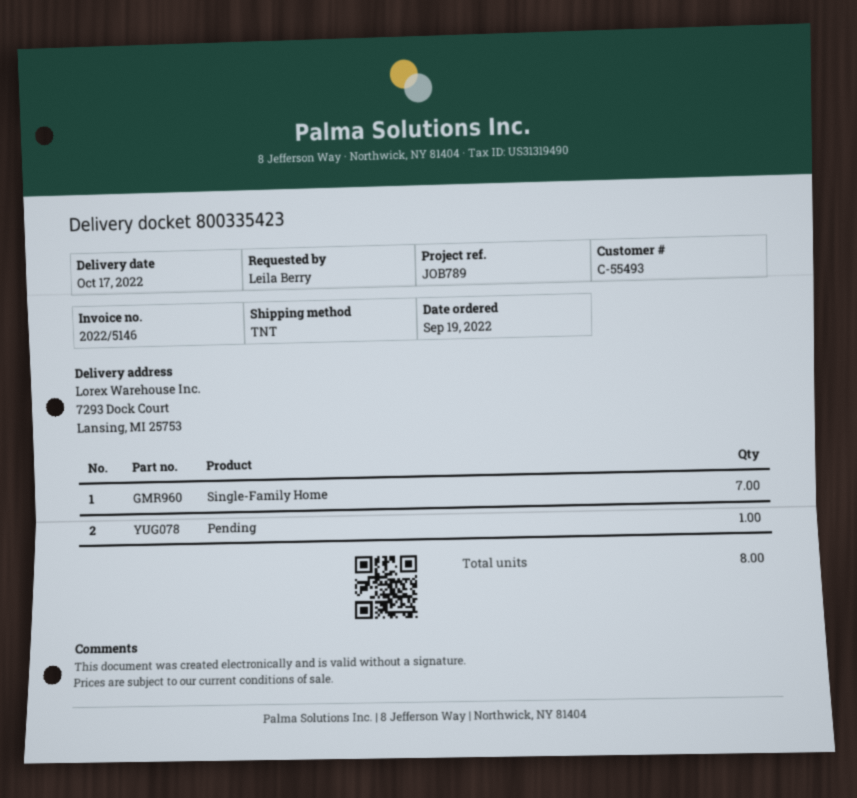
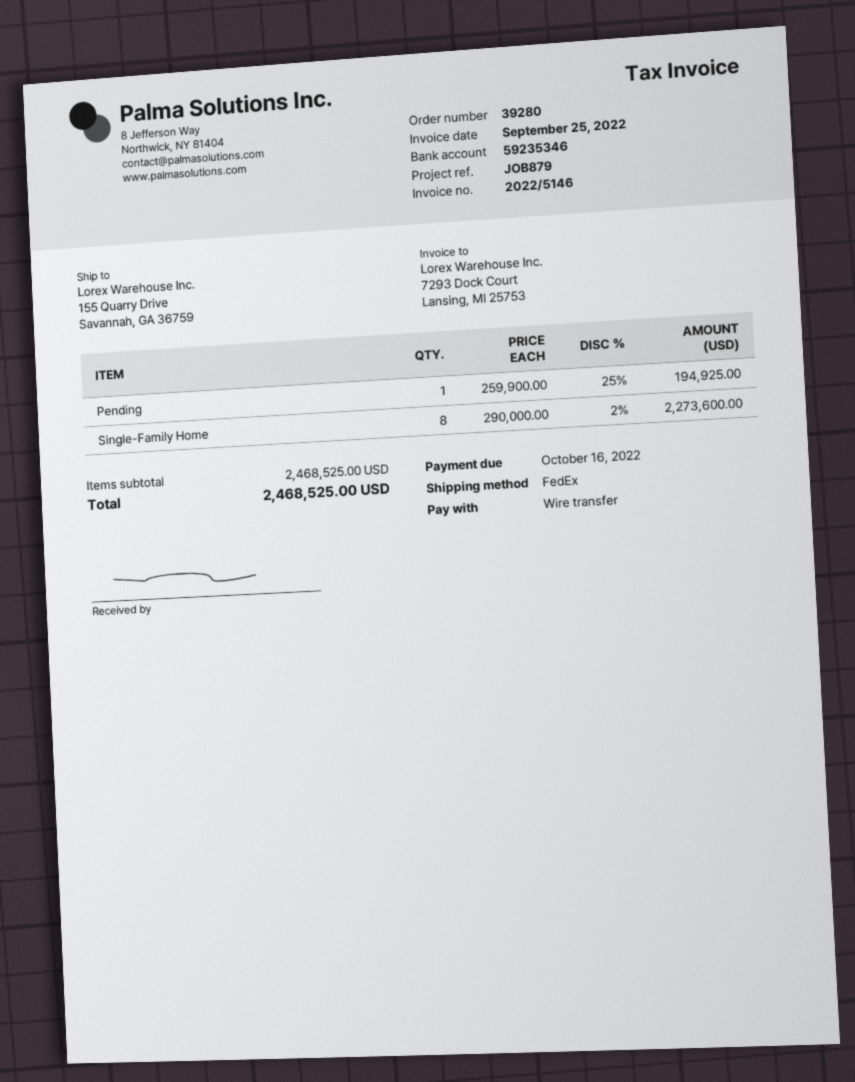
reference: JOB789 -> JOB879
shipping method: TNT -> FedEx
ship to: 7293 Dock Court, Lansing, MI 25753 -> 155 Quarry Drive, Savannah, GA 36759
Single-Family Home: 7 -> 8

